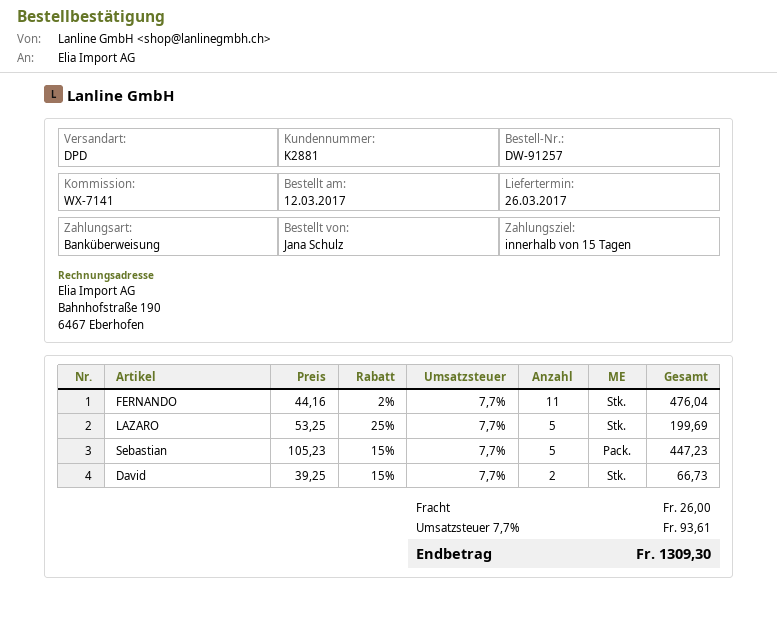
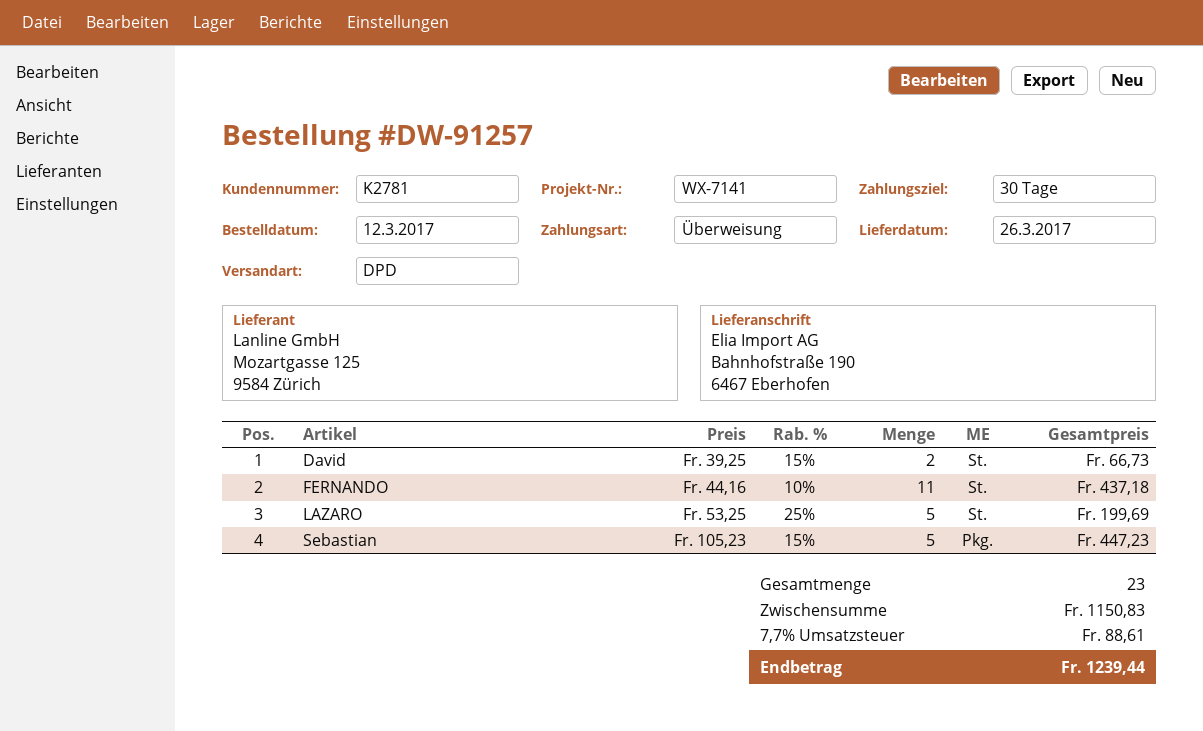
payment terms: 15 days -> 30 days
customer number: K2881 -> K2781
FERNANDO: 11 x 44.16 - 2% = 476.04 -> 11 x 44.16 - 10% = 437.18
shipping: 26.00 -> none
tax: 7.7% = 93.61 -> 7.7% = 88.61
total: 1309.30 -> 1239.44

